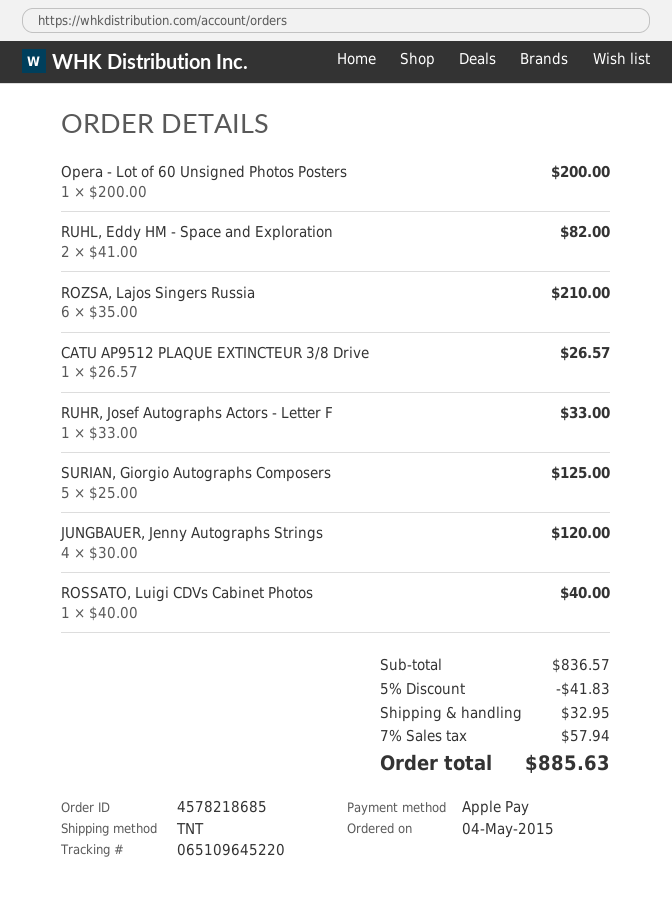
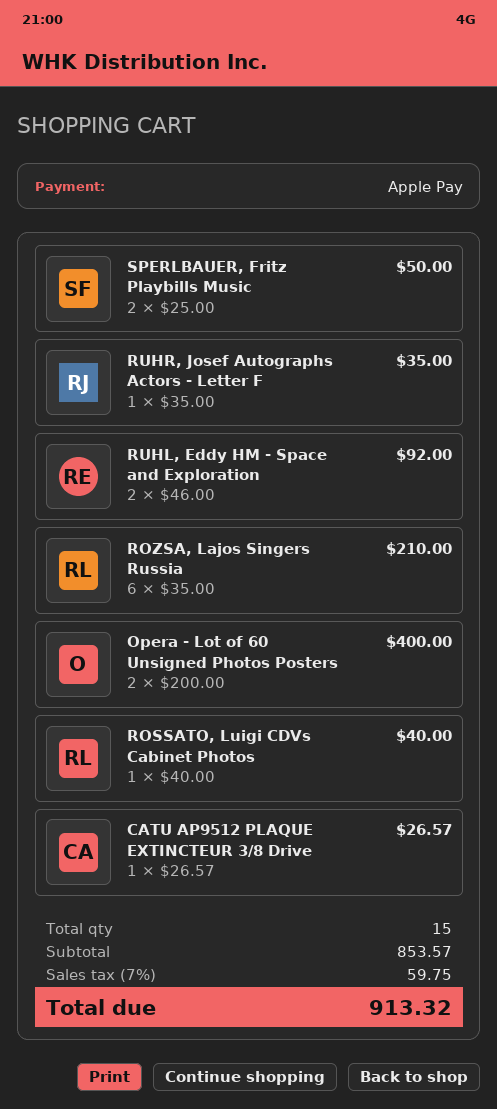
Opera - Lot of 60 Unsigned Photos Posters: 1 x 200.00 = 200.00 -> 2 x 200.00 = 400.00
RUHL, Eddy HM - Space and Exploration: 2 x 41.00 = 82.00 -> 2 x 46.00 = 92.00
RUHR, Josef Autographs Actors - Letter F: 1 x 33.00 = 33.00 -> 1 x 35.00 = 35.00
SURIAN, Giorgio Autographs Composers: 5 x 25.00 = 125.00 -> none
JUNGBAUER, Jenny Autographs Strings: 4 x 30.00 = 120.00 -> none
SPERLBAUER, Fritz Playbills Music: none -> 2 x 25.00 = 50.00
subtotal: 836.57 -> 853.57
discount: 5% = 41.83 -> none
shipping: 32.95 -> none
tax: 7% = 57.94 -> 7% = 59.75
total: 885.63 -> 913.32

